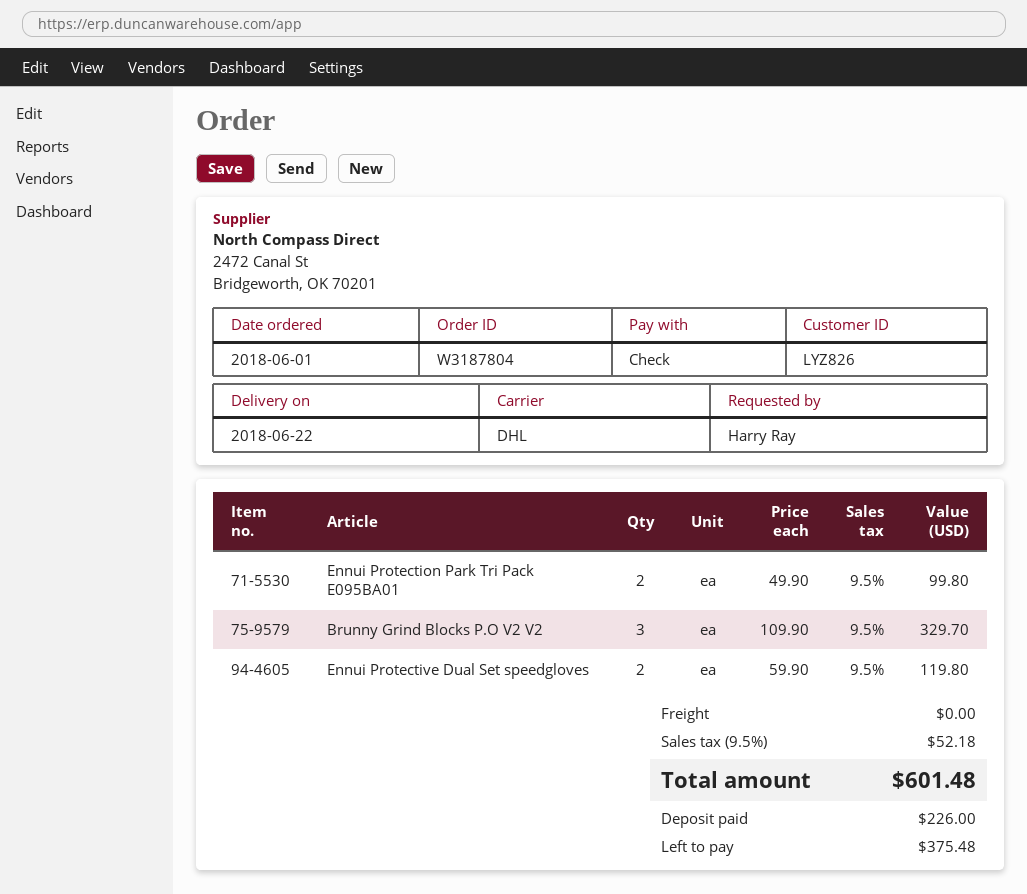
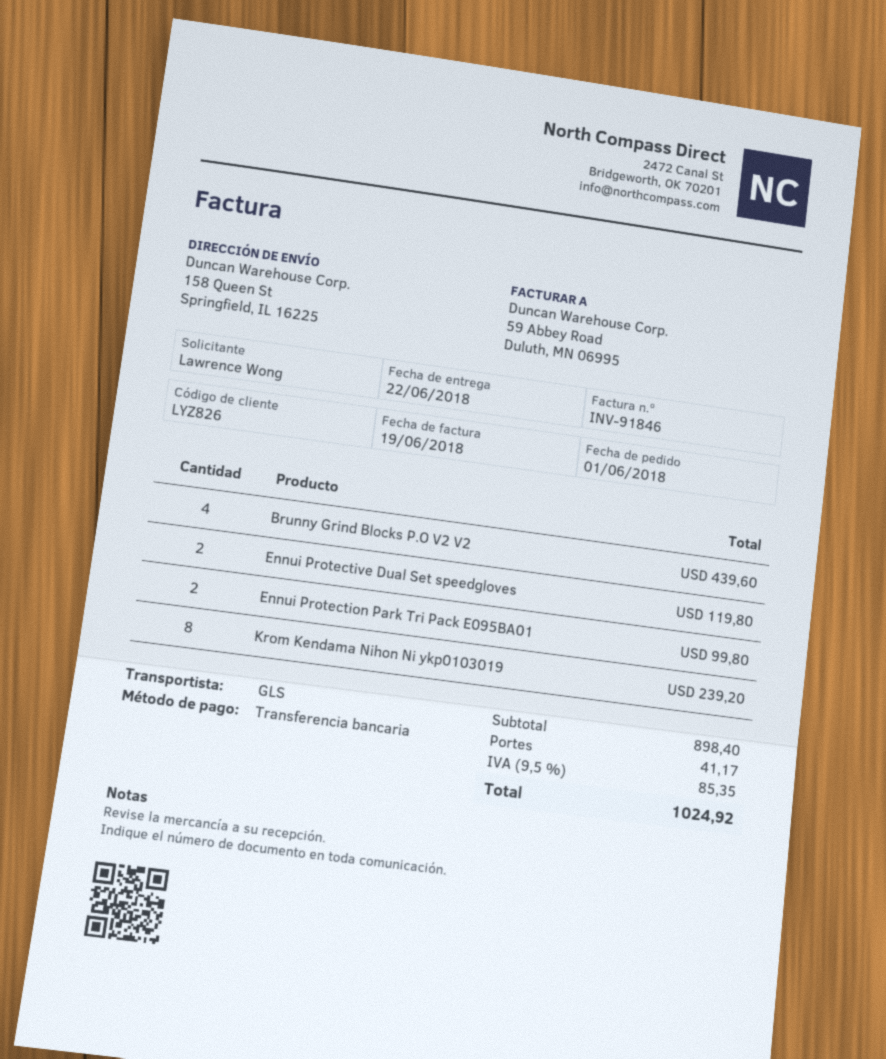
ordered by: Harry Ray -> Lawrence Wong
payment method: cheque -> bank transfer
shipping method: DHL -> GLS
Brunny Grind Blocks P.O V2 V2: 3 for 329.70 -> 4 for 439.60
Krom Kendama Nihon Ni ykp0103019: none -> 8 for 239.20
shipping: 0.00 -> 41.17
tax: 9.5% = 52.18 -> 9.5% = 85.35
total: 601.48 -> 1024.92

